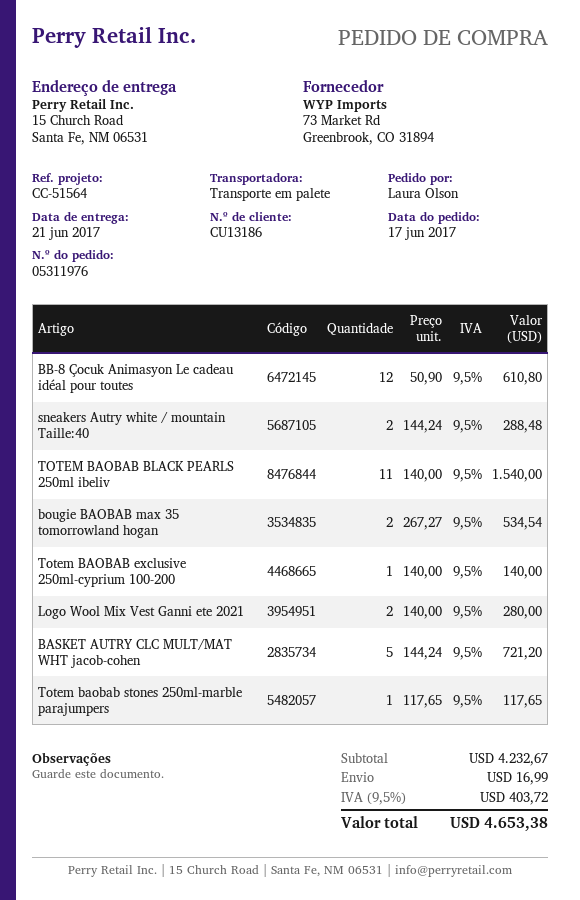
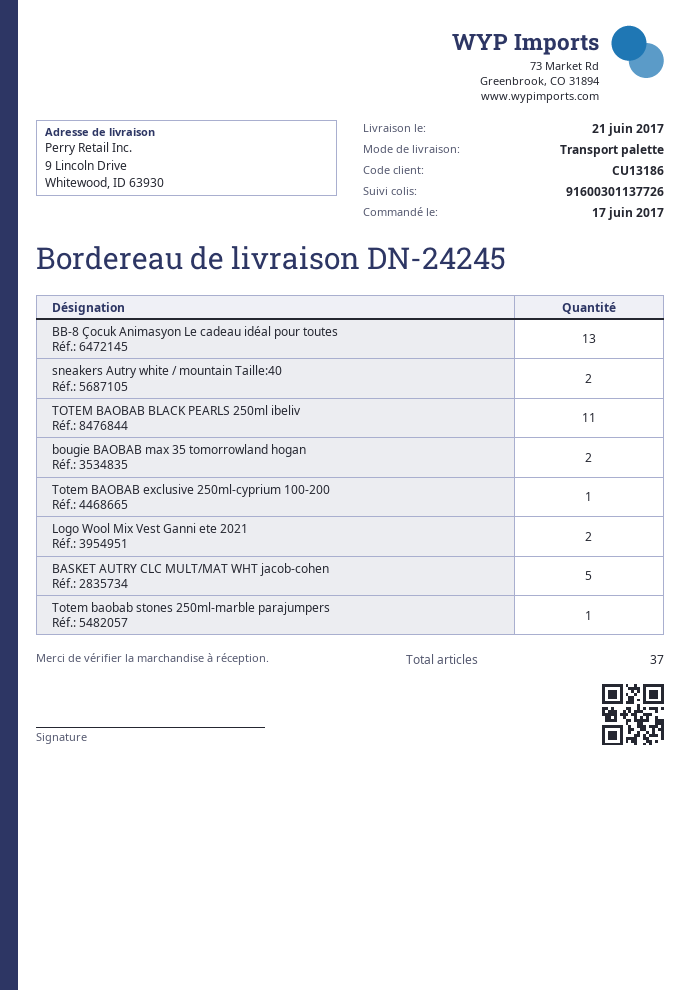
ship to: 15 Church Road, Santa Fe, NM 06531 -> 9 Lincoln Drive, Whitewood, ID 63930
BB-8 Çocuk Animasyon Le cadeau idéal pour toutes: 12 -> 13

